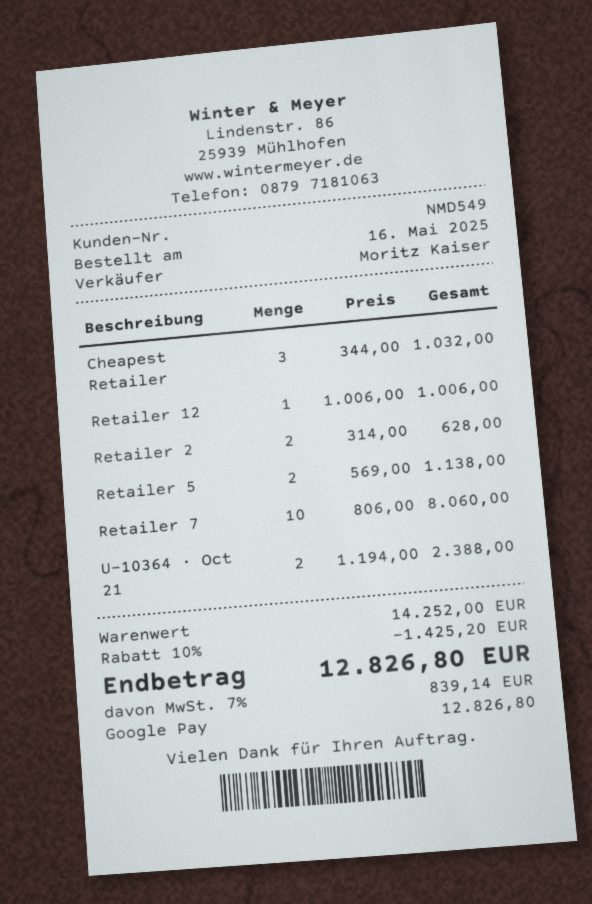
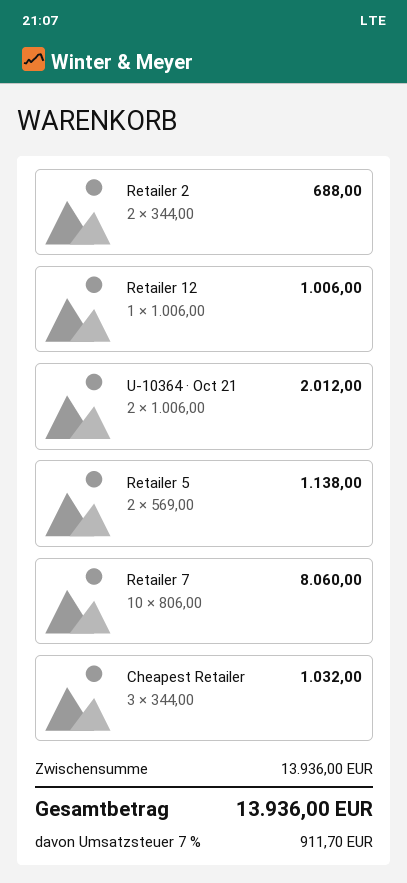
Retailer 2: 2 x 314.00 = 628.00 -> 2 x 344.00 = 688.00
U-10364 · Oct 21: 2 x 1194.00 = 2388.00 -> 2 x 1006.00 = 2012.00
subtotal: 14252.00 -> 13936.00
discount: 10% = 1425.20 -> none
tax: 7% = 839.14 -> 7% = 911.70
total: 12826.80 -> 13936.00

